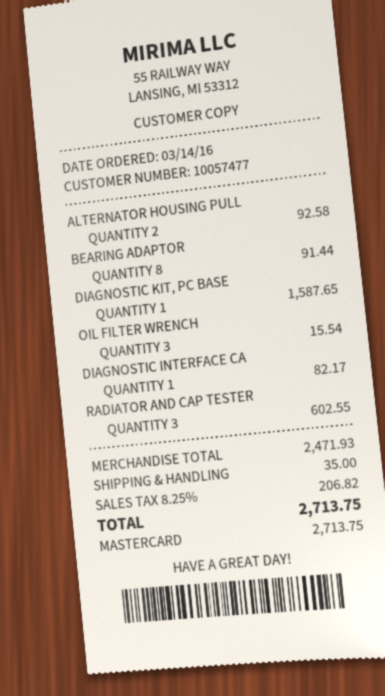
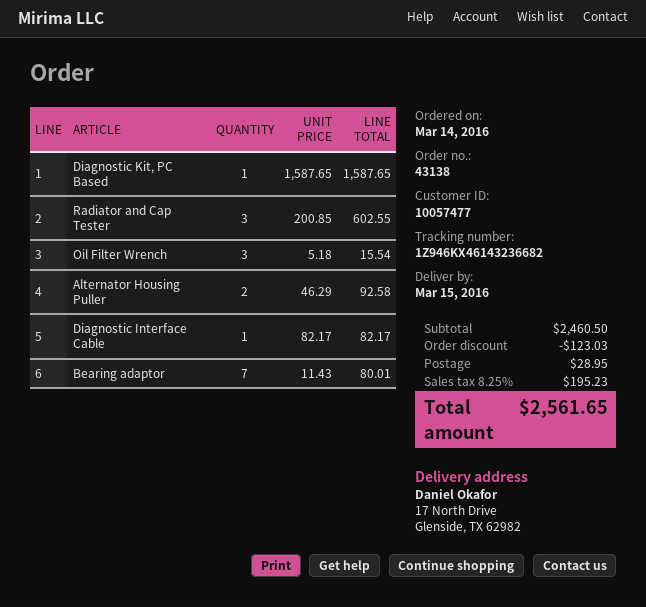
BEARING ADAPTOR: 8 for 91.44 -> 7 for 80.01
subtotal: 2471.93 -> 2460.50
discount: none -> 123.03
shipping: 35.00 -> 28.95
tax: 8.25% = 206.82 -> 8.25% = 195.23
total: 2713.75 -> 2561.65

